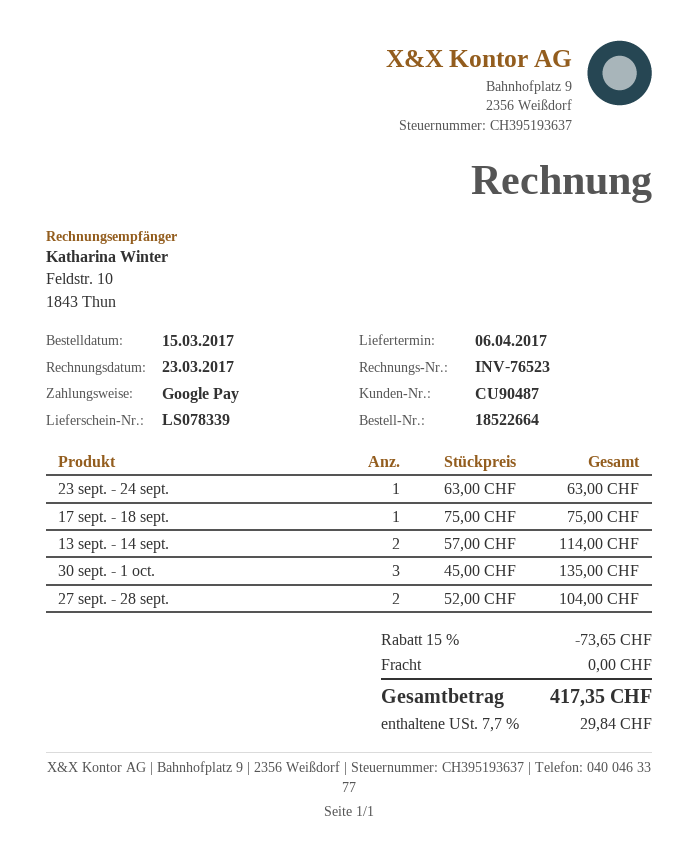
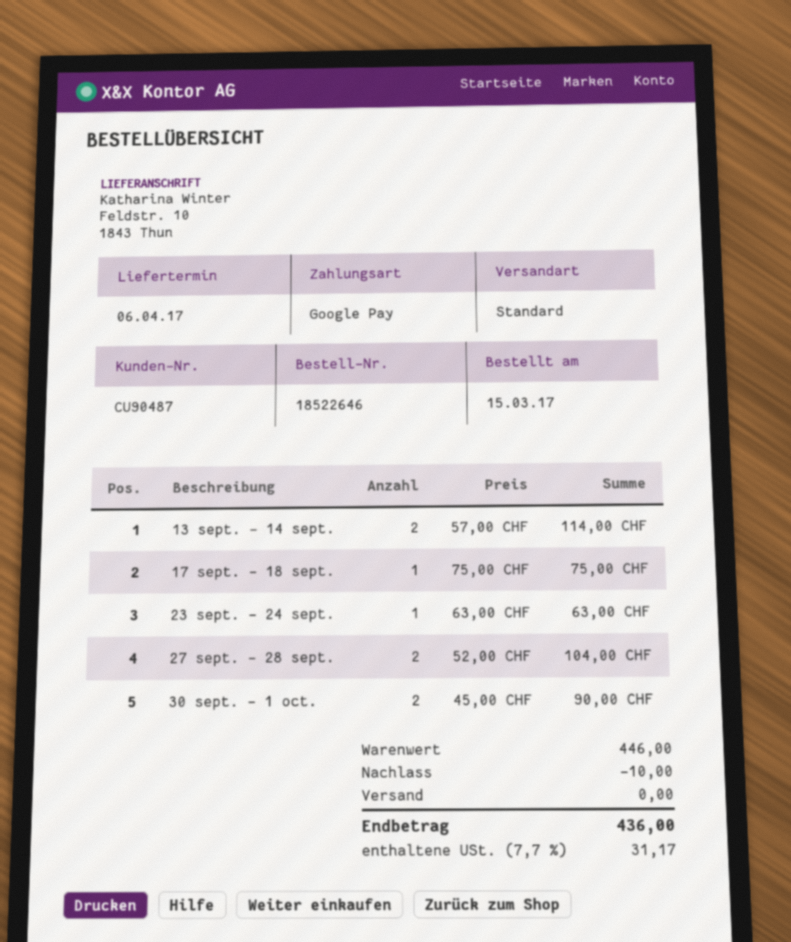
order number: 18522664 -> 18522646
30 sept. - 1 oct.: 3 x 45.00 = 135.00 -> 2 x 45.00 = 90.00
discount: 73.65 -> 10.00
tax: 7.7% = 29.84 -> 7.7% = 31.17
total: 417.35 -> 436.00

